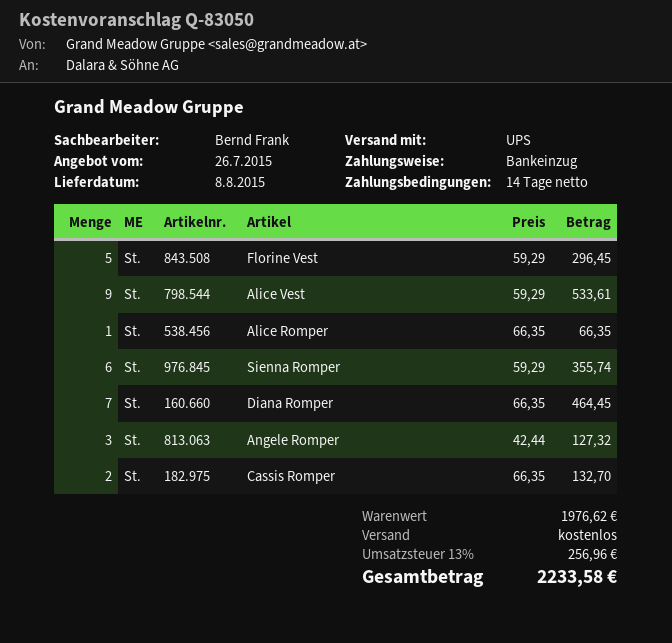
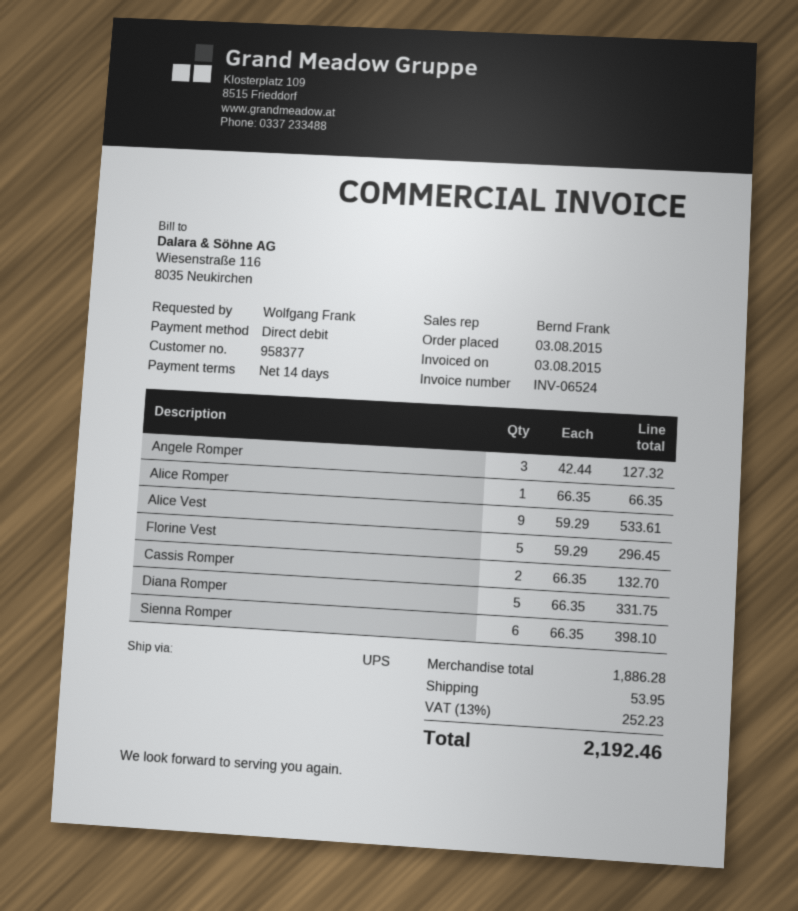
Sienna Romper: 6 x 59.29 = 355.74 -> 6 x 66.35 = 398.10
Diana Romper: 7 x 66.35 = 464.45 -> 5 x 66.35 = 331.75
subtotal: 1976.62 -> 1886.28
shipping: 0.00 -> 53.95
tax: 13% = 256.96 -> 13% = 252.23
total: 2233.58 -> 2192.46

